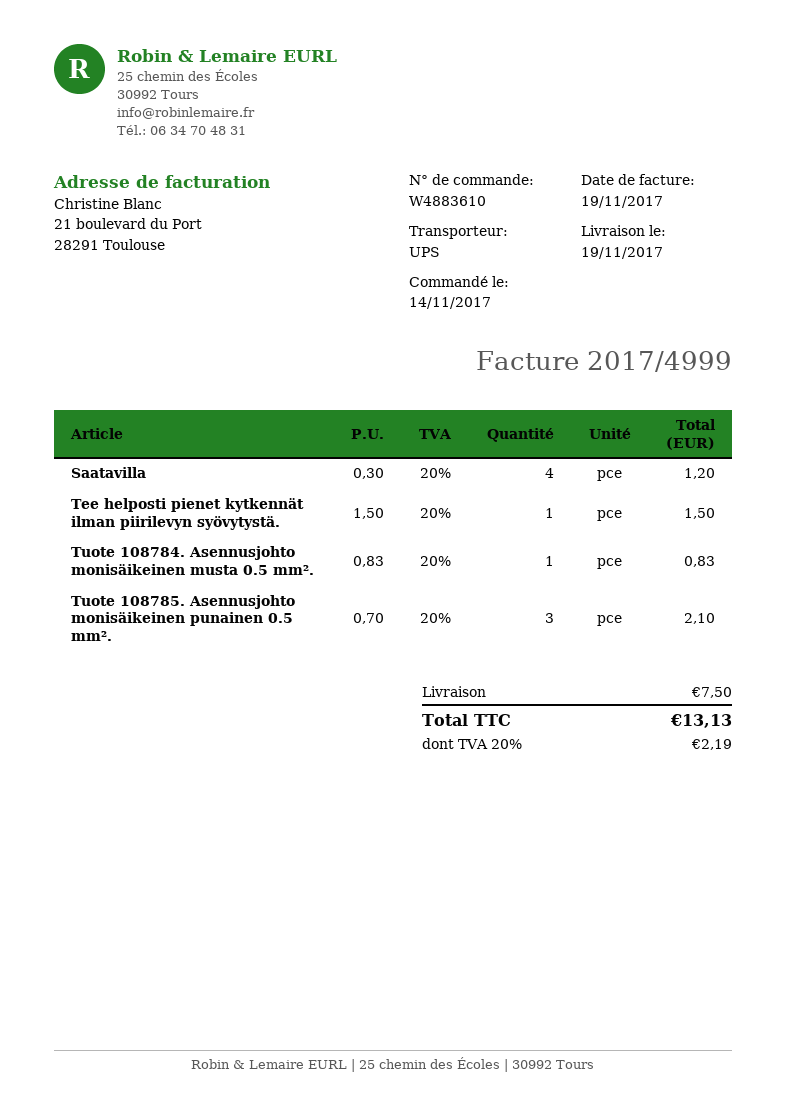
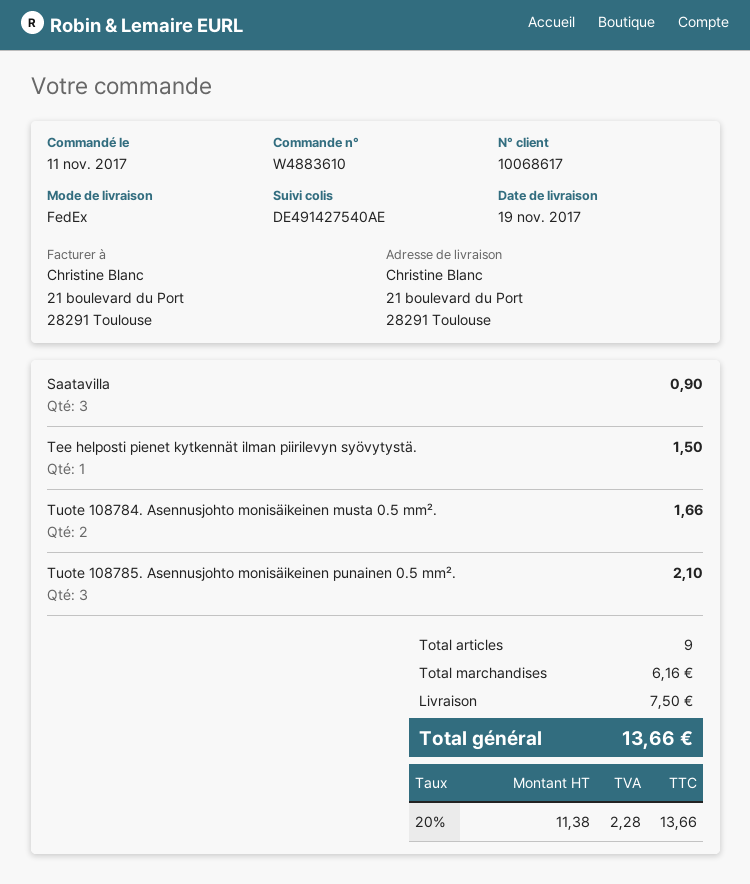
order date: 2017-11-14 -> 2017-11-11
shipping method: UPS -> FedEx
Saatavilla: 4 for 1.20 -> 3 for 0.90
Tuote 108784. Asennusjohto monisäikeinen musta 0.5 mm².: 1 for 0.83 -> 2 for 1.66
tax: 20% = 2.19 -> 20% = 2.28
total: 13.13 -> 13.66

